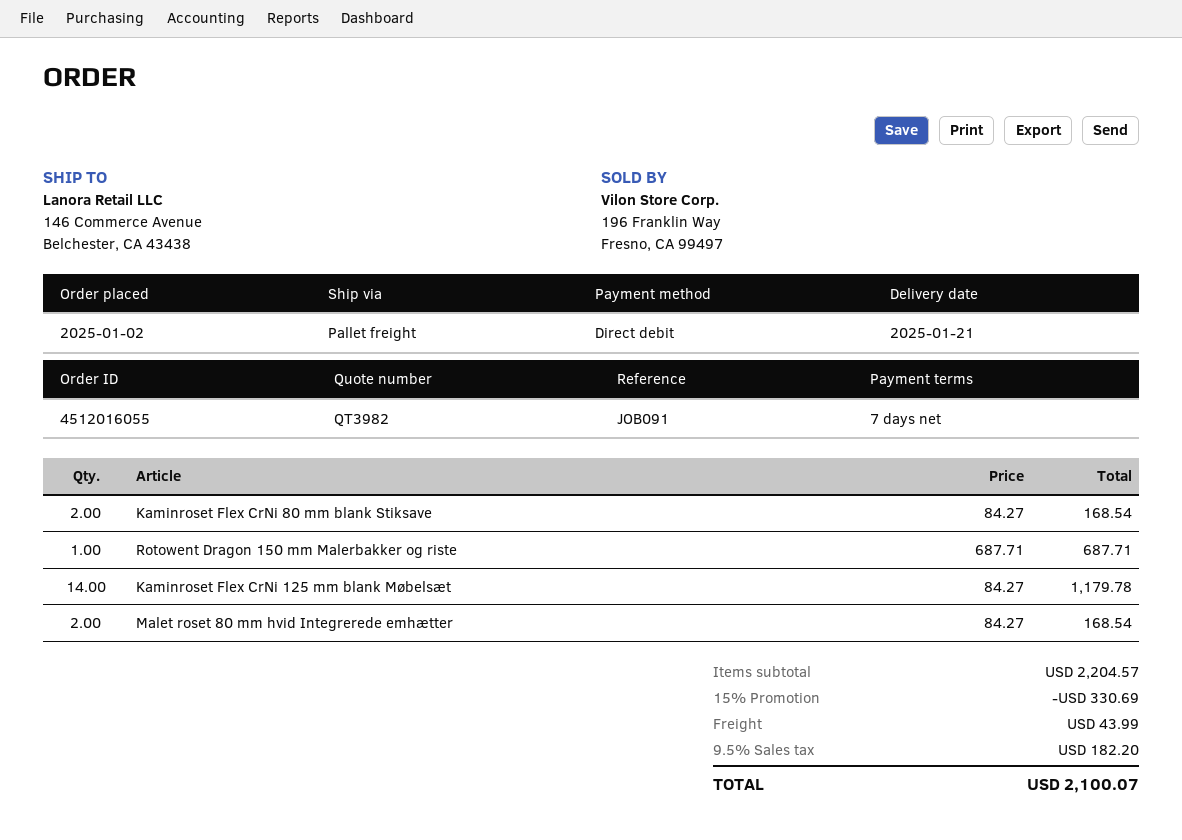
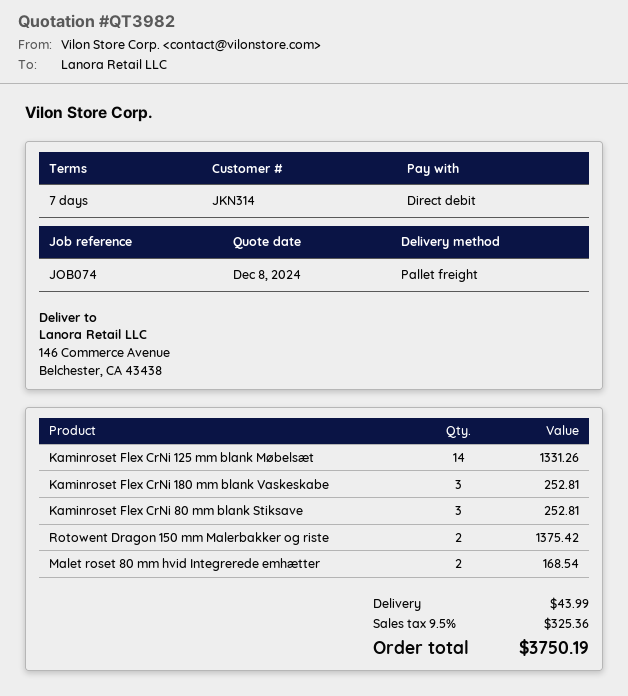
reference: JOB091 -> JOB074
Kaminroset Flex CrNi 80 mm blank Stiksave: 2 for 168.54 -> 3 for 252.81
Rotowent Dragon 150 mm Malerbakker og riste: 1 for 687.71 -> 2 for 1375.42
Kaminroset Flex CrNi 125 mm blank Møbelsæt: 14 for 1179.78 -> 14 for 1331.26
Kaminroset Flex CrNi 180 mm blank Vaskeskabe: none -> 3 for 252.81
discount: 15% = 330.69 -> none
tax: 9.5% = 182.20 -> 9.5% = 325.36
total: 2100.07 -> 3750.19

